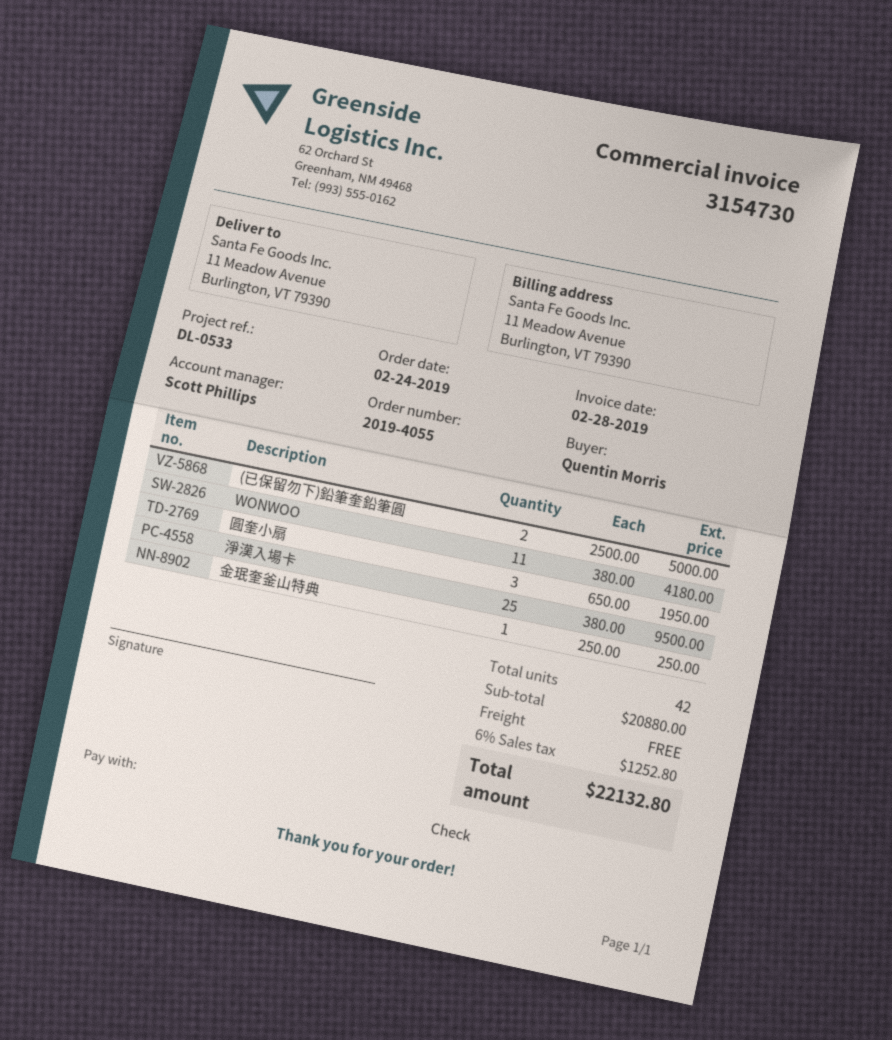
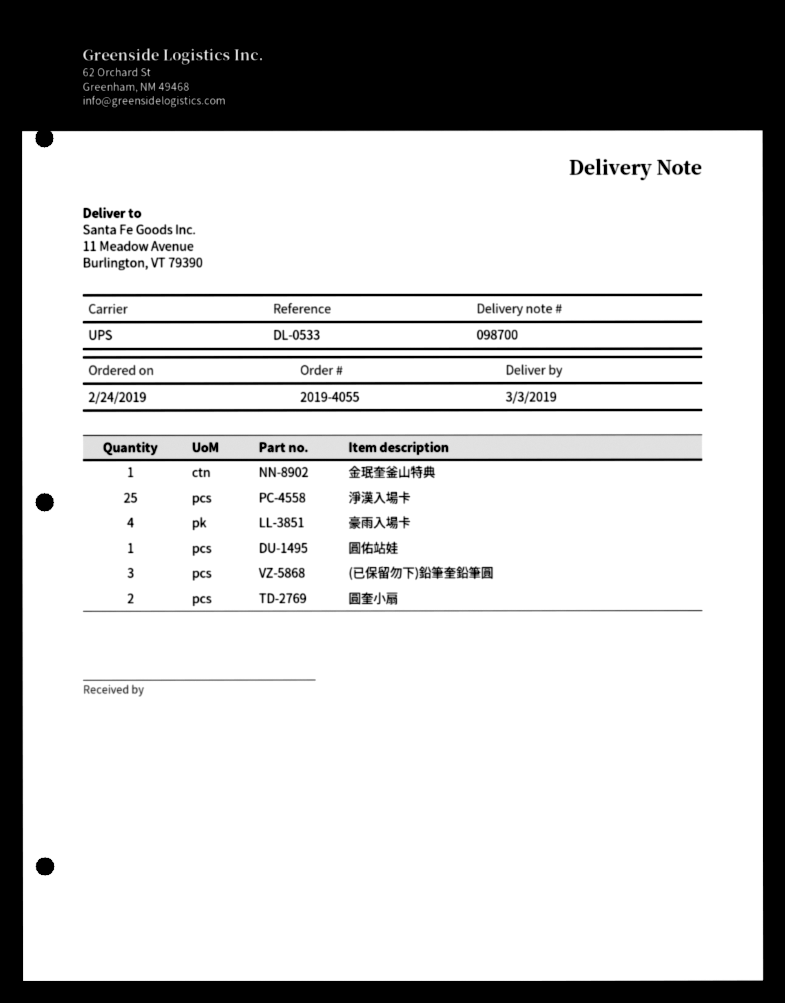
(已保留勿下)鉛筆奎鉛筆圓: 2 -> 3
WONWOO: 11 -> none
圓奎小扇: 3 -> 2
豪雨入場卡: none -> 4
圓佑站娃: none -> 1

